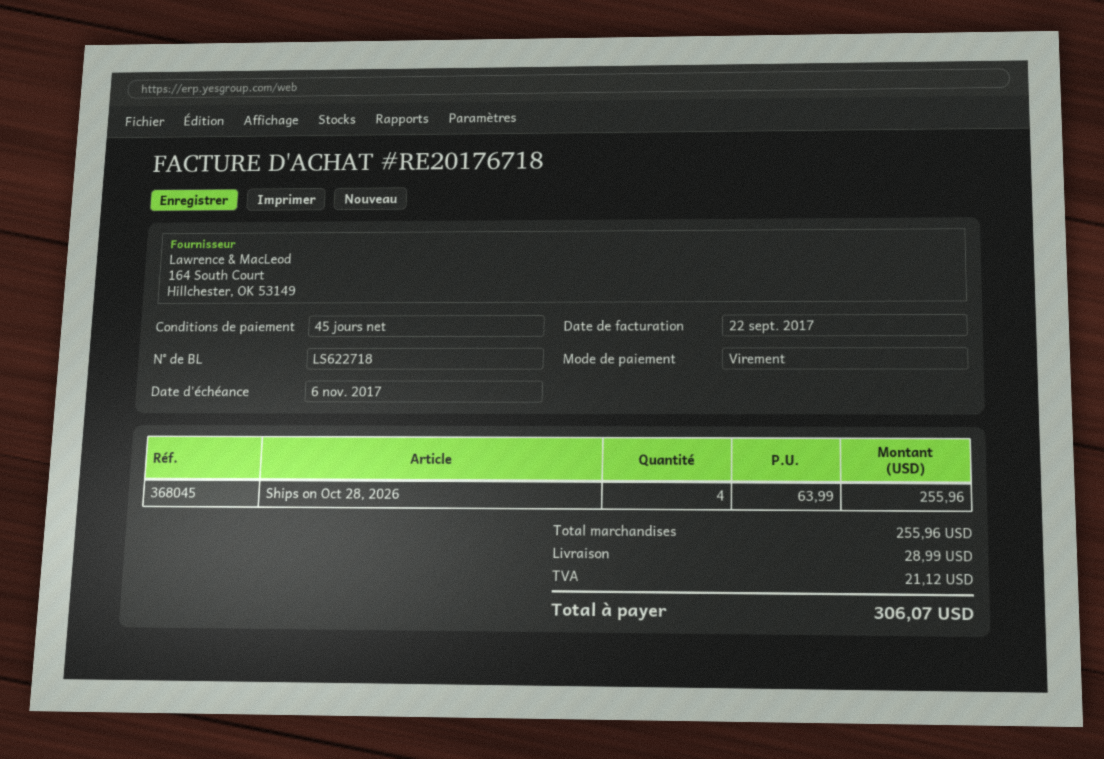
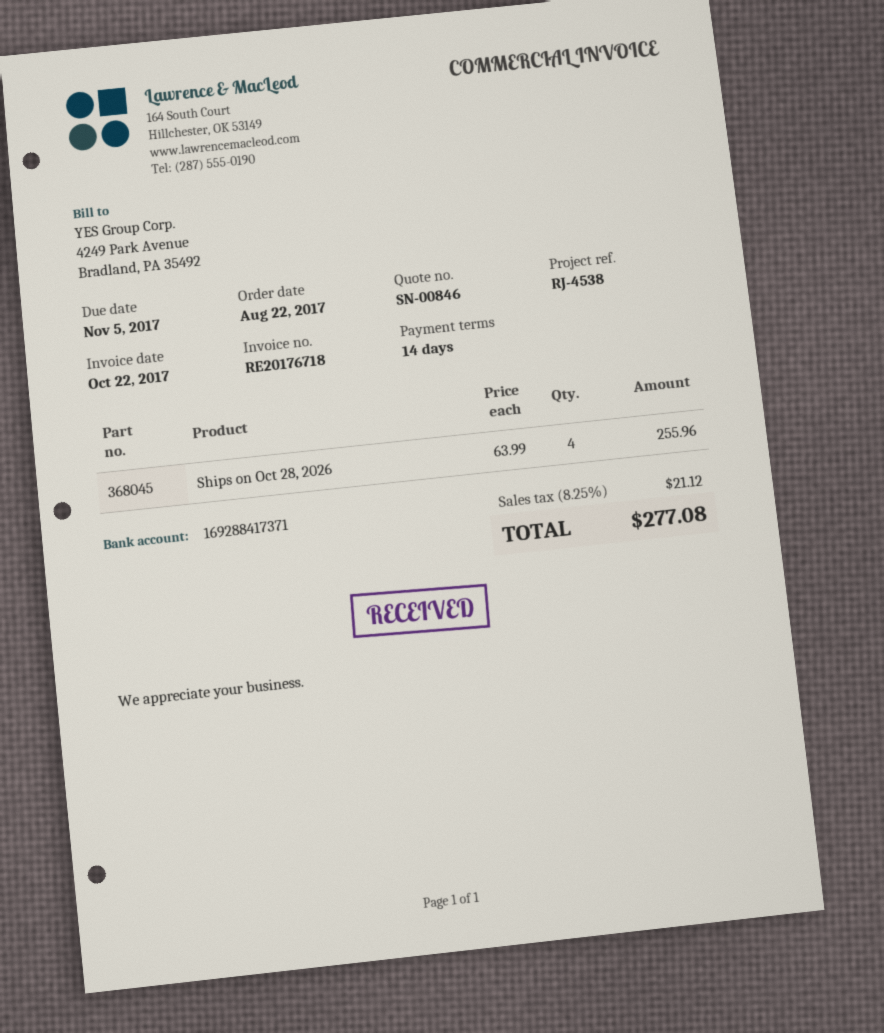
invoice date: 2017-09-22 -> 2017-10-22
payment terms: 45 days -> 14 days
due date: 2017-11-06 -> 2017-11-05
shipping: 28.99 -> none
total: 306.07 -> 277.08

